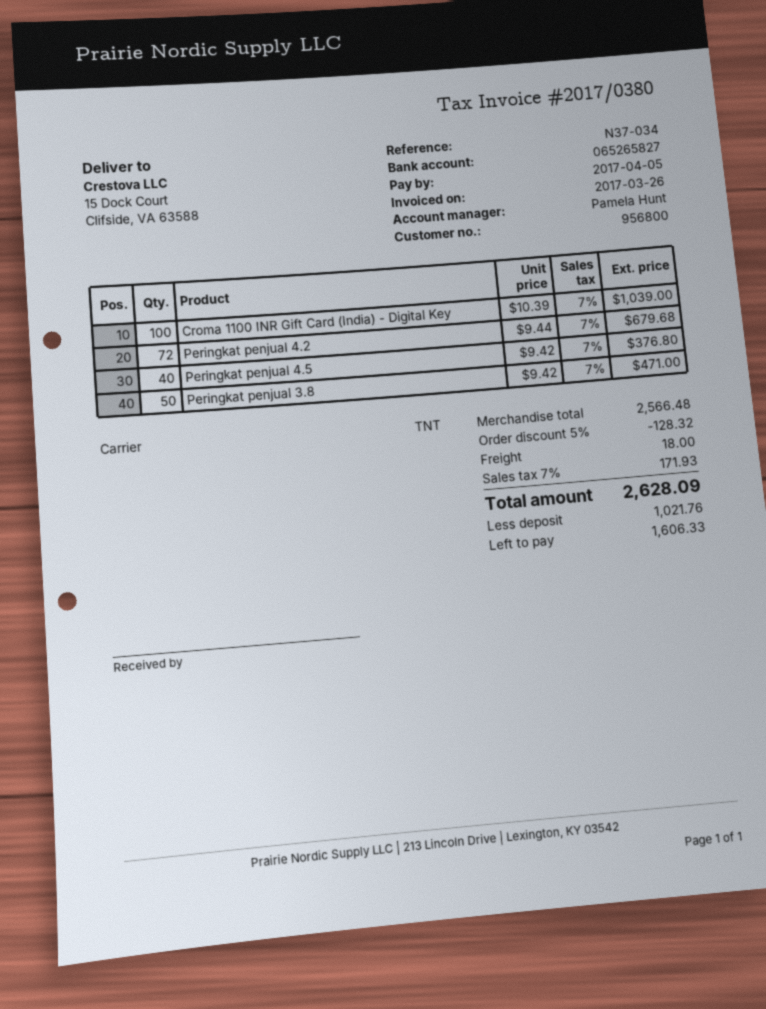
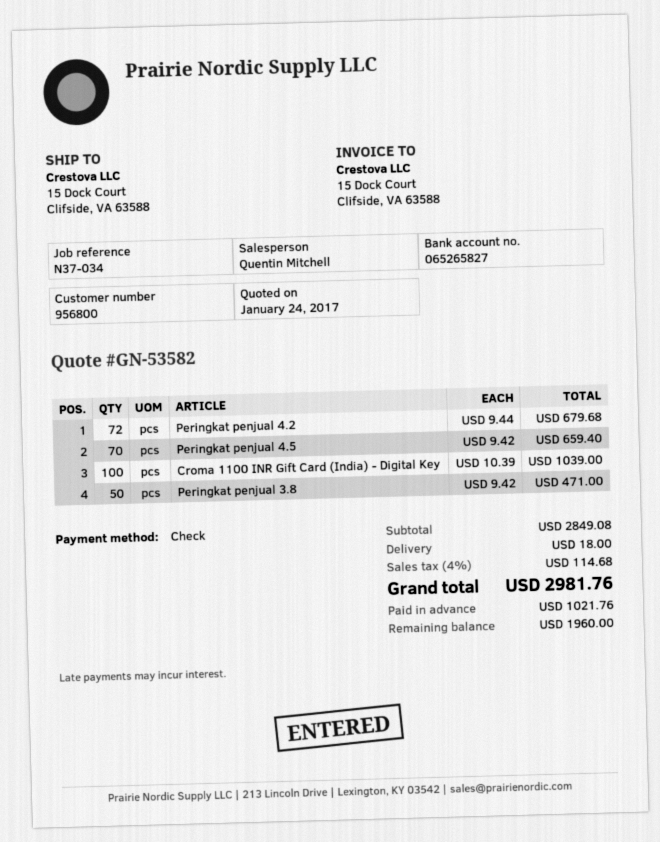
sales rep: Pamela Hunt -> Quentin Mitchell
Peringkat penjual 4.5: 40 x 9.42 = 376.80 -> 70 x 9.42 = 659.40
subtotal: 2566.48 -> 2849.08
discount: 5% = 128.32 -> none
tax: 7% = 171.93 -> 4% = 114.68
total: 2628.09 -> 2981.76
balance: 1606.33 -> 1960.00

